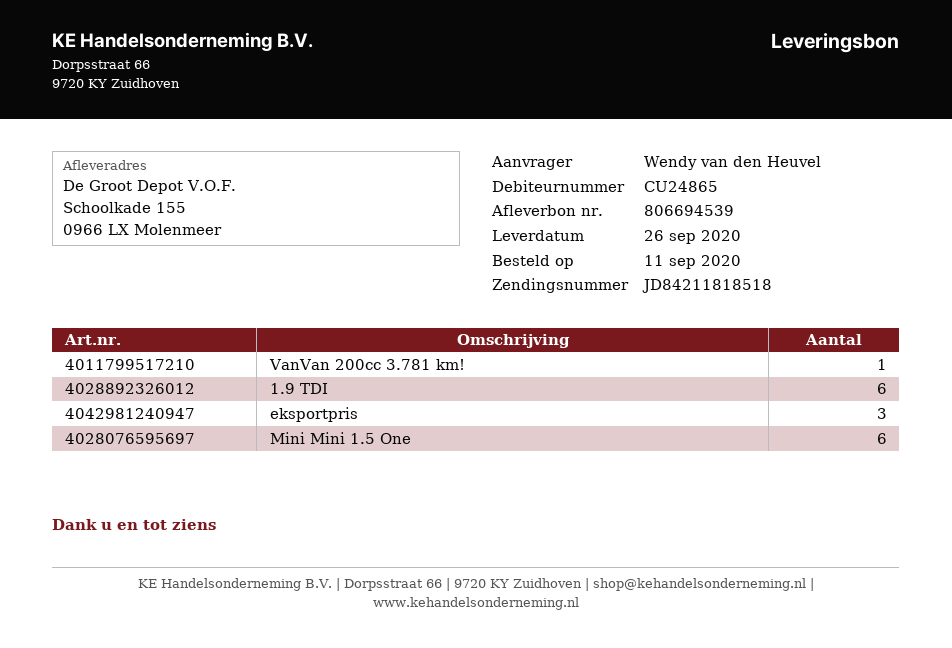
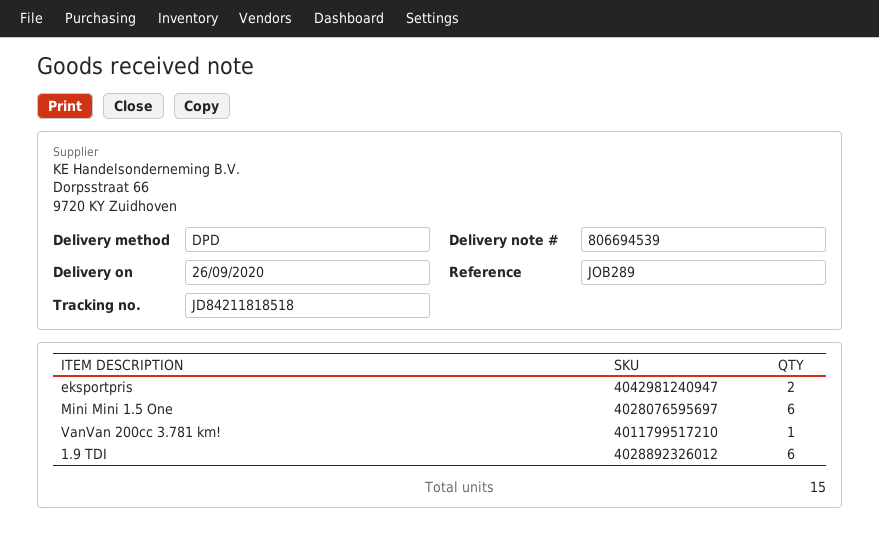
eksportpris: 3 -> 2

